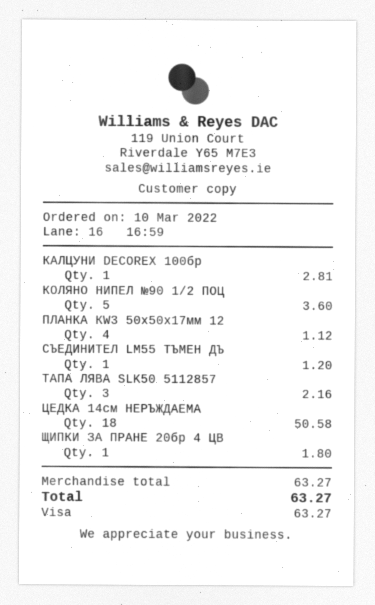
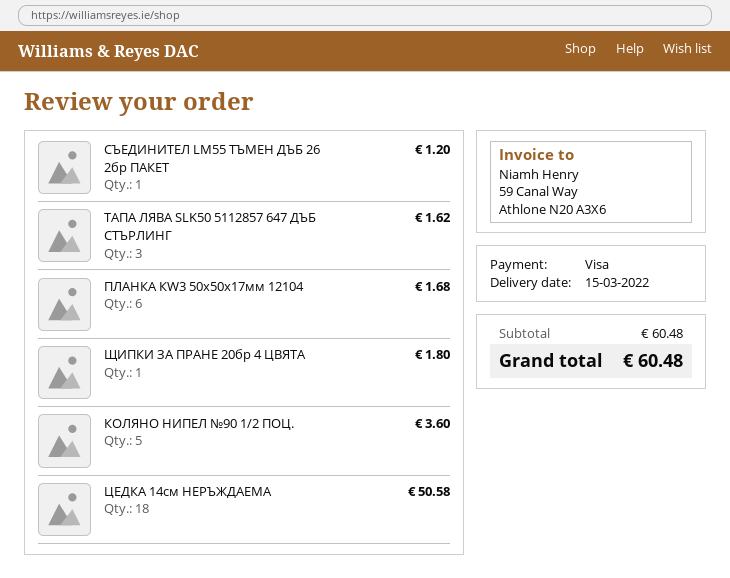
КАЛЦУНИ DECOREX 100бр: 1 for 2.81 -> none
ПЛАНКА КW3 50х50х17мм 12: 4 for 1.12 -> 6 for 1.68
ТАПА ЛЯВА SLK50 5112857: 3 for 2.16 -> 3 for 1.62
subtotal: 63.27 -> 60.48
total: 63.27 -> 60.48

